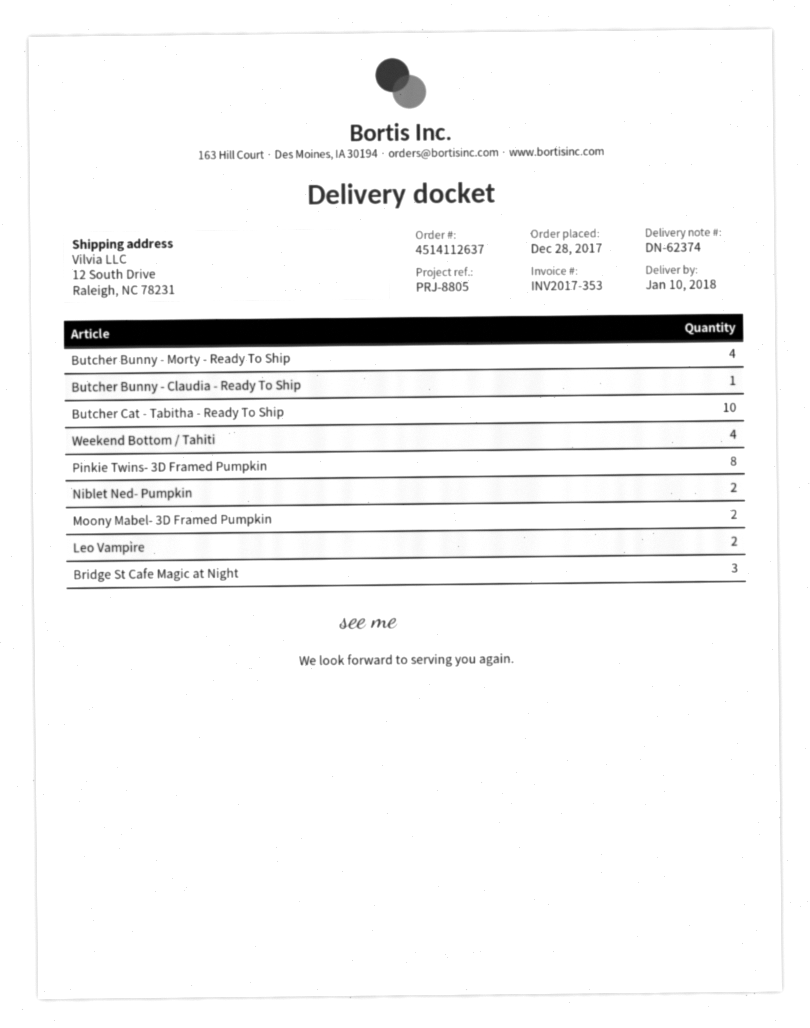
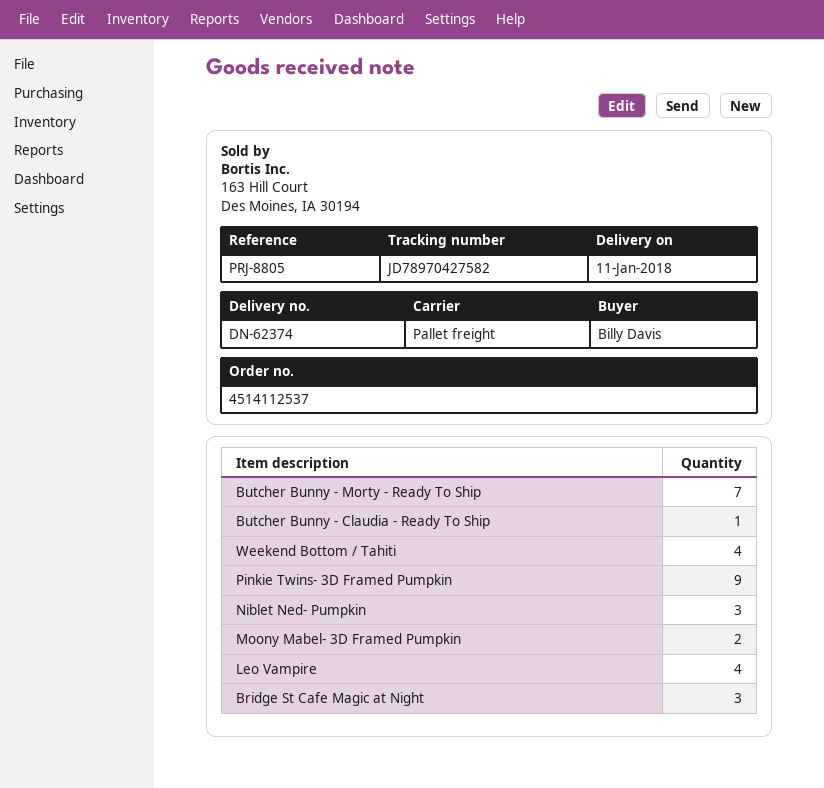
order number: 4514112637 -> 4514112537
delivery date: 2018-01-10 -> 2018-01-11
Butcher Bunny - Morty - Ready To Ship: 4 -> 7
Butcher Cat - Tabitha - Ready To Ship: 10 -> none
Pinkie Twins- 3D Framed Pumpkin: 8 -> 9
Niblet Ned- Pumpkin: 2 -> 3
Leo Vampire: 2 -> 4

